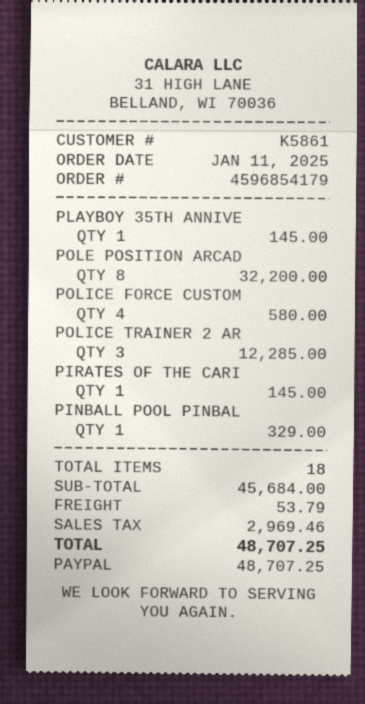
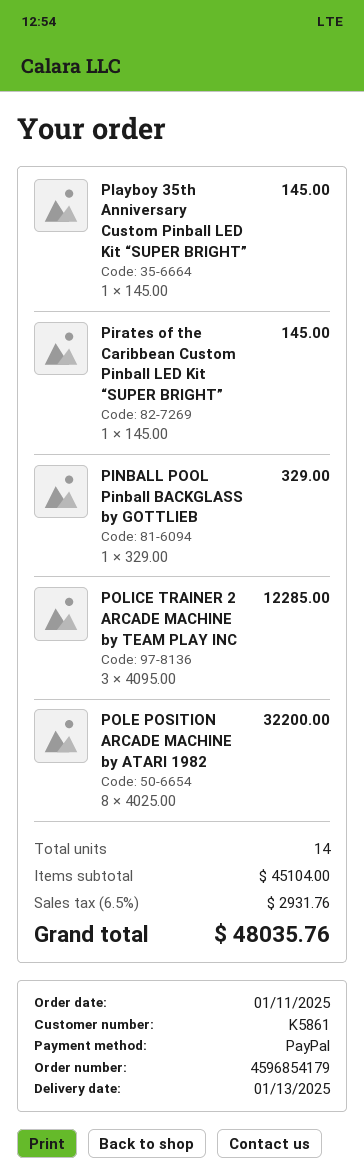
POLICE FORCE CUSTOM: 4 for 580.00 -> none
total quantity: 18 -> 14
subtotal: 45684.00 -> 45104.00
shipping: 53.79 -> none
tax: 2969.46 -> 2931.76
total: 48707.25 -> 48035.76

